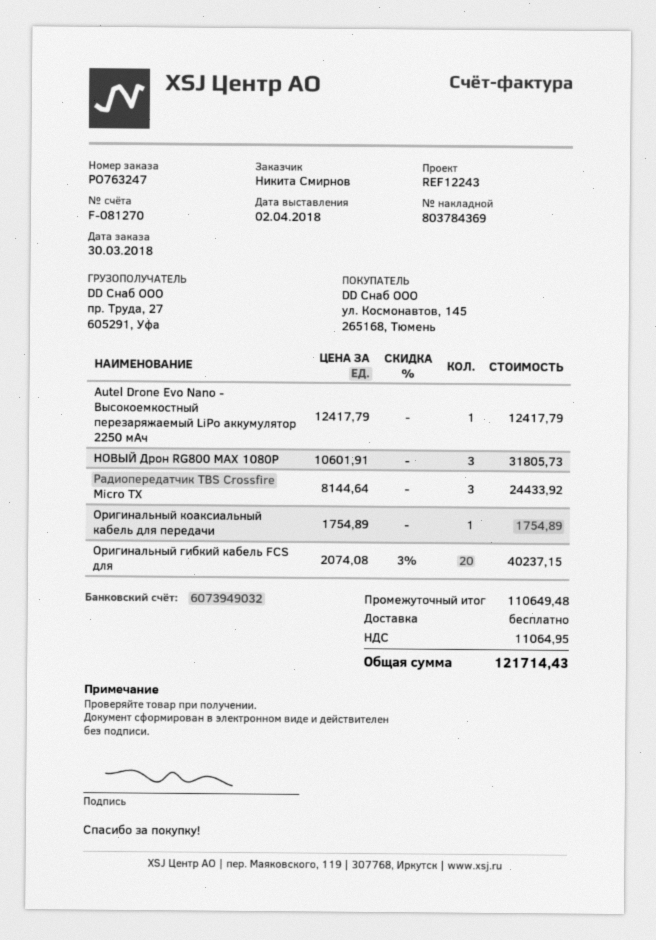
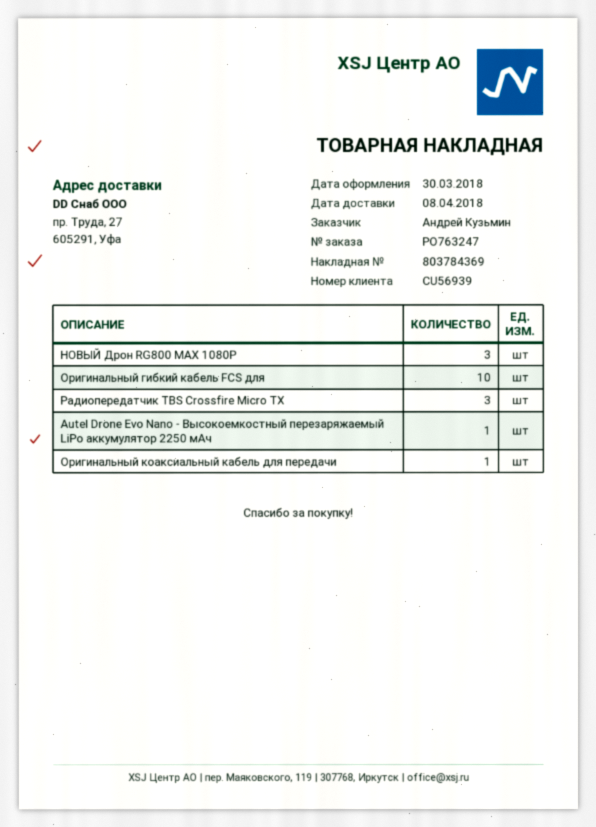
ordered by: Никита Смирнов -> Андрей Кузьмин
Оригинальный гибкий кабель FCS для: 20 -> 10

